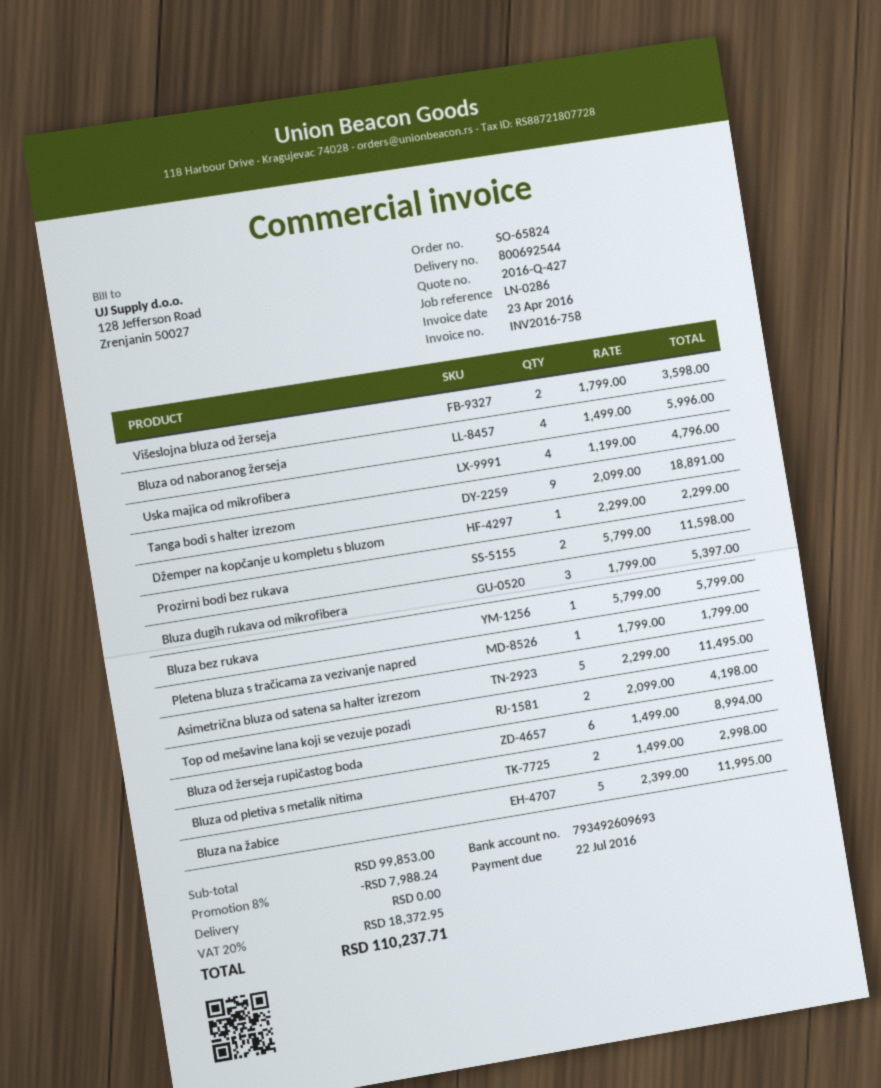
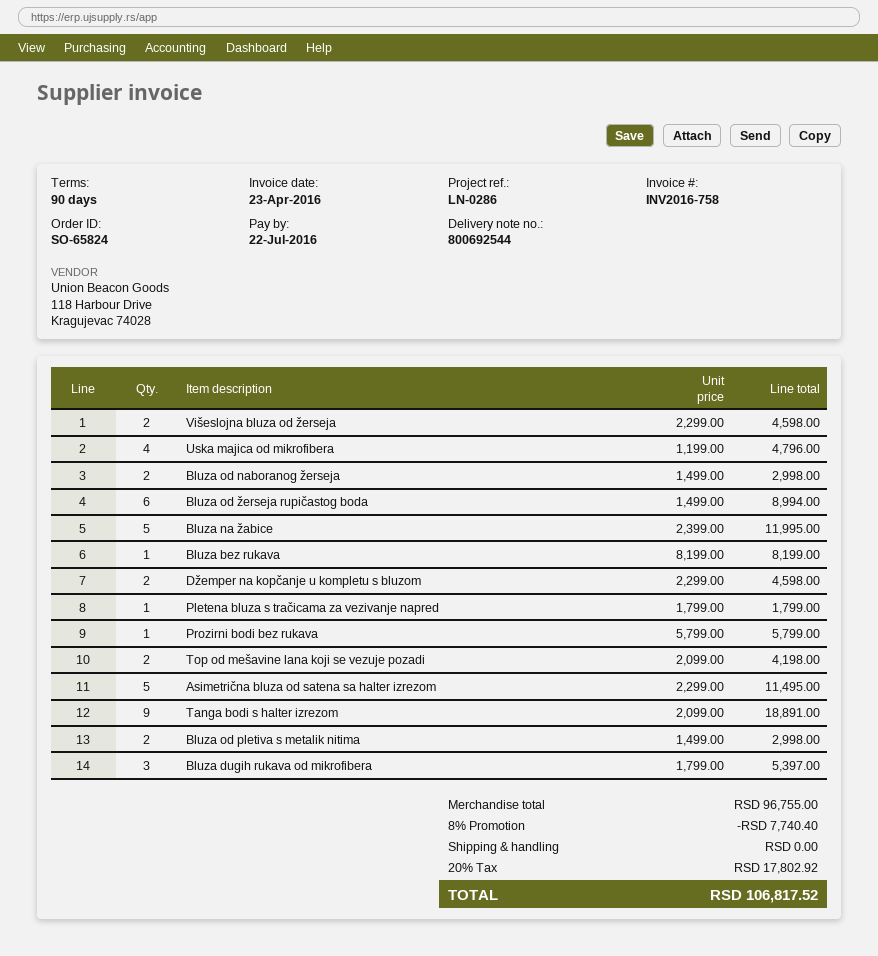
Višeslojna bluza od žerseja: 2 x 1799.00 = 3598.00 -> 2 x 2299.00 = 4598.00
Bluza od naboranog žerseja: 4 x 1499.00 = 5996.00 -> 2 x 1499.00 = 2998.00
Džemper na kopčanje u kompletu s bluzom: 1 x 2299.00 = 2299.00 -> 2 x 2299.00 = 4598.00
Prozirni bodi bez rukava: 2 x 5799.00 = 11598.00 -> 1 x 5799.00 = 5799.00
Bluza bez rukava: 1 x 5799.00 = 5799.00 -> 1 x 8199.00 = 8199.00
subtotal: 99853.00 -> 96755.00
discount: 8% = 7988.24 -> 8% = 7740.40
tax: 20% = 18372.95 -> 20% = 17802.92
total: 110237.71 -> 106817.52

